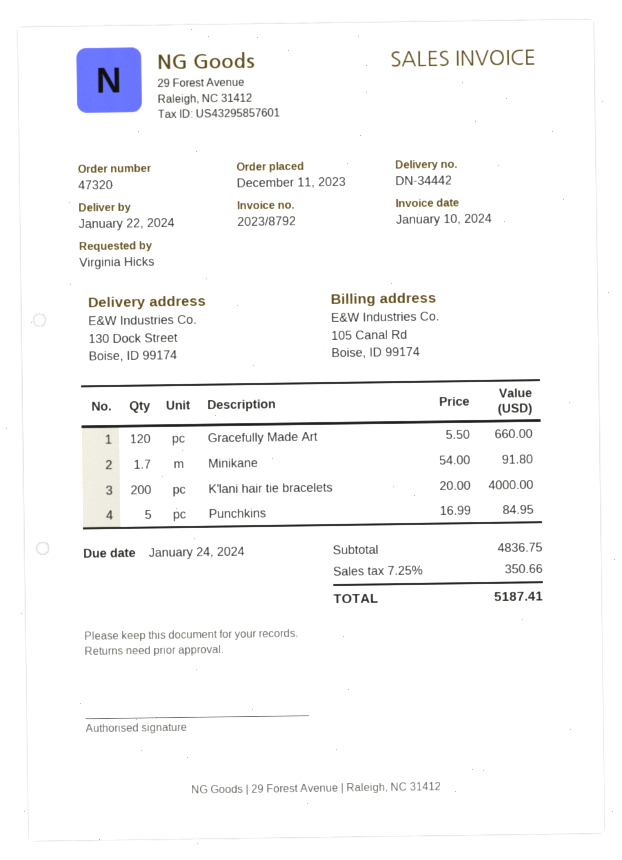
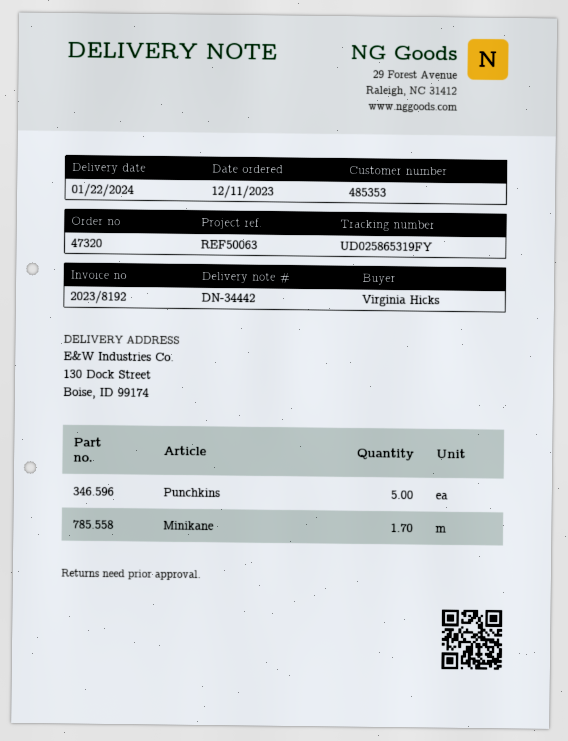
invoice number: 2023/8792 -> 2023/8192
Gracefully Made Art: 120 -> none
K'lani hair tie bracelets: 200 -> none

